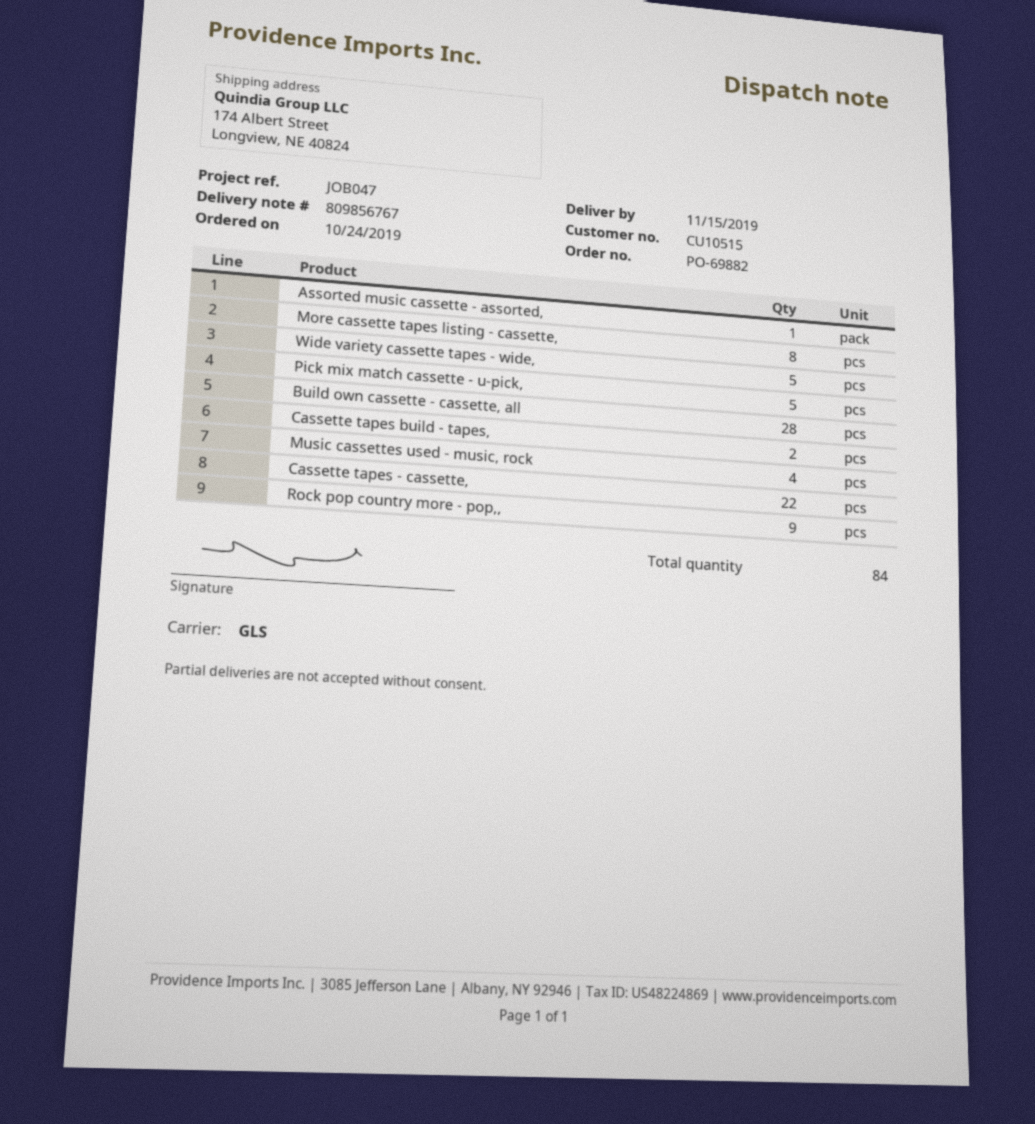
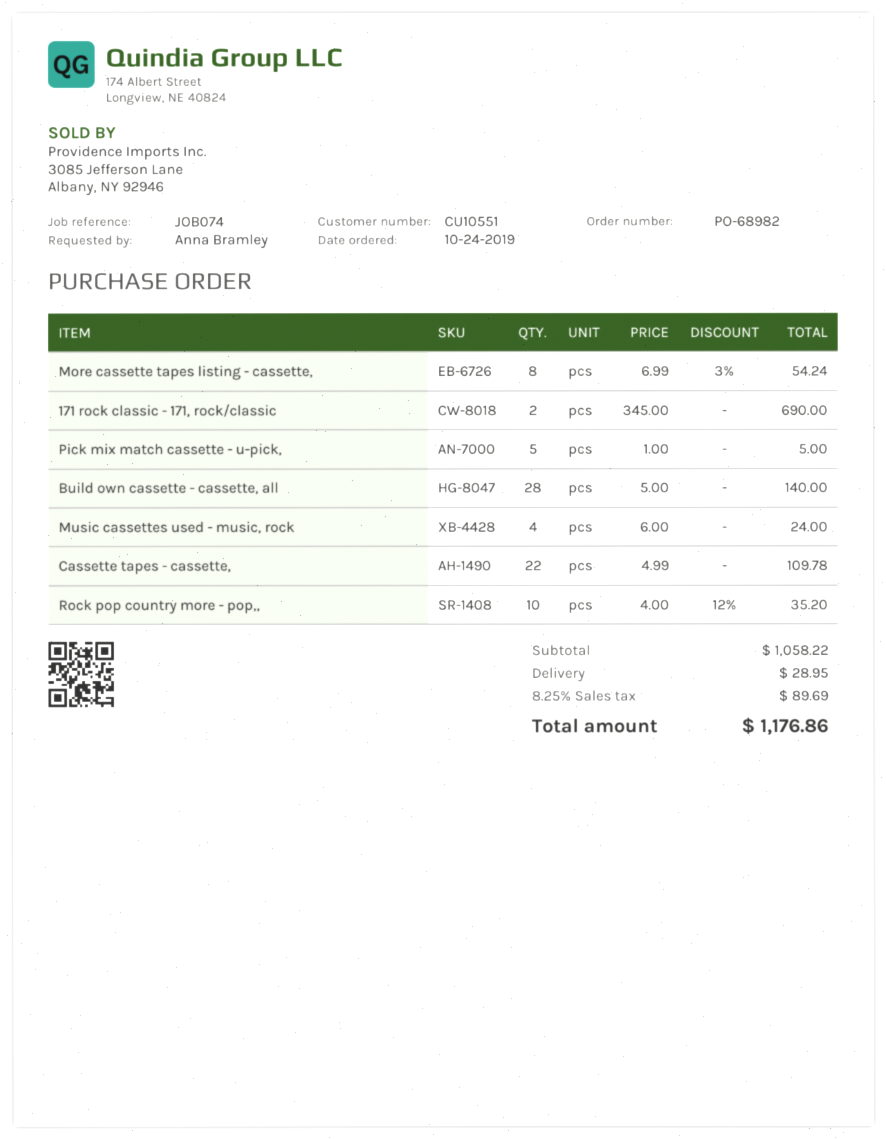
order number: PO-69882 -> PO-68982
customer number: CU10515 -> CU10551
reference: JOB047 -> JOB074
Assorted music cassette - assorted,: 1 -> none
Wide variety cassette tapes - wide,: 5 -> none
Cassette tapes build - tapes,: 2 -> none
Rock pop country more - pop,,: 9 -> 10
171 rock classic - 171, rock/classic: none -> 2

